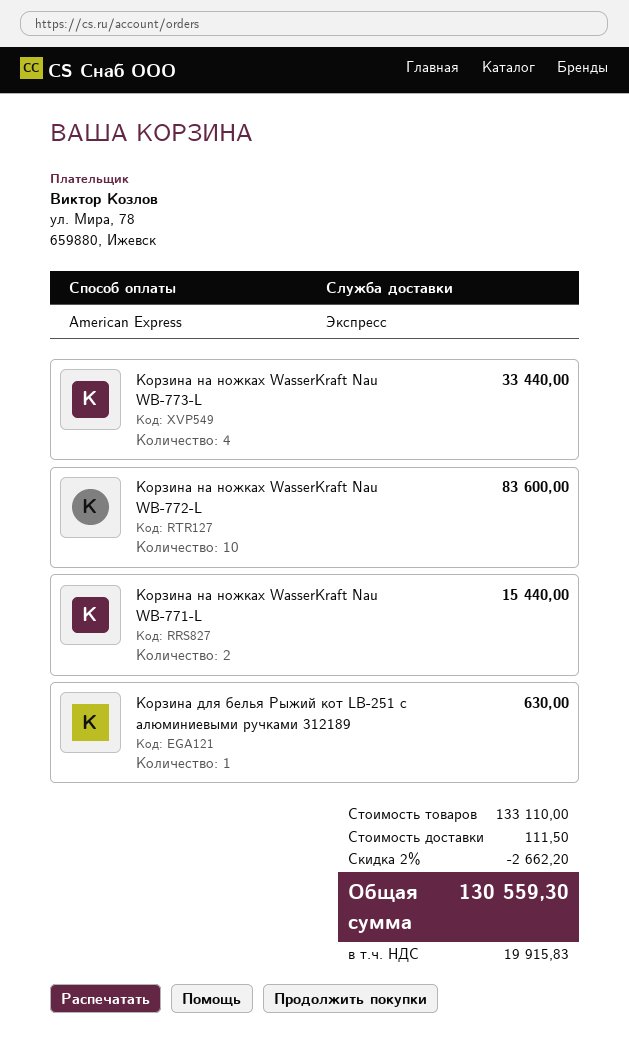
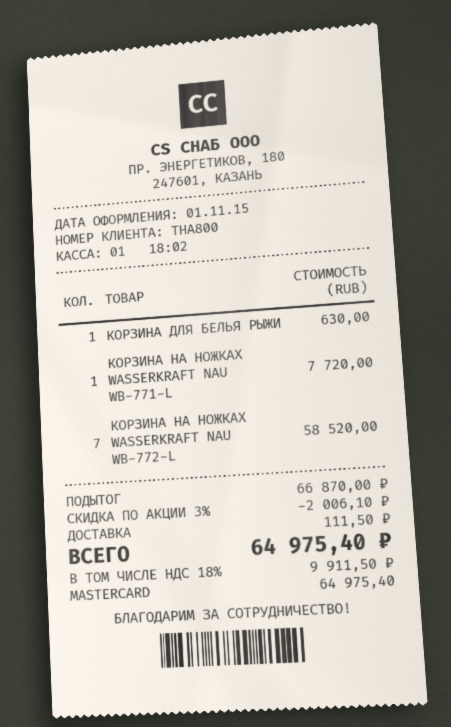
payment method: American Express -> Mastercard
Корзина на ножках WasserKraft Nau WB-773-L: 4 for 33440.00 -> none
Корзина на ножках WasserKraft Nau WB-772-L: 10 for 83600.00 -> 7 for 58520.00
Корзина на ножках WasserKraft Nau WB-771-L: 2 for 15440.00 -> 1 for 7720.00
subtotal: 133110.00 -> 66870.00
discount: 2% = 2662.20 -> 3% = 2006.10
tax: 19915.83 -> 9911.50
total: 130559.30 -> 64975.40

